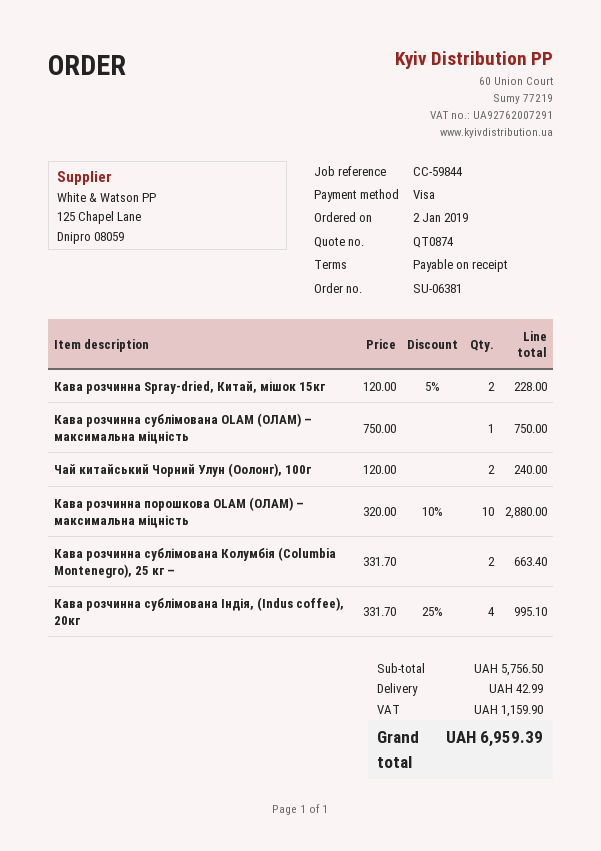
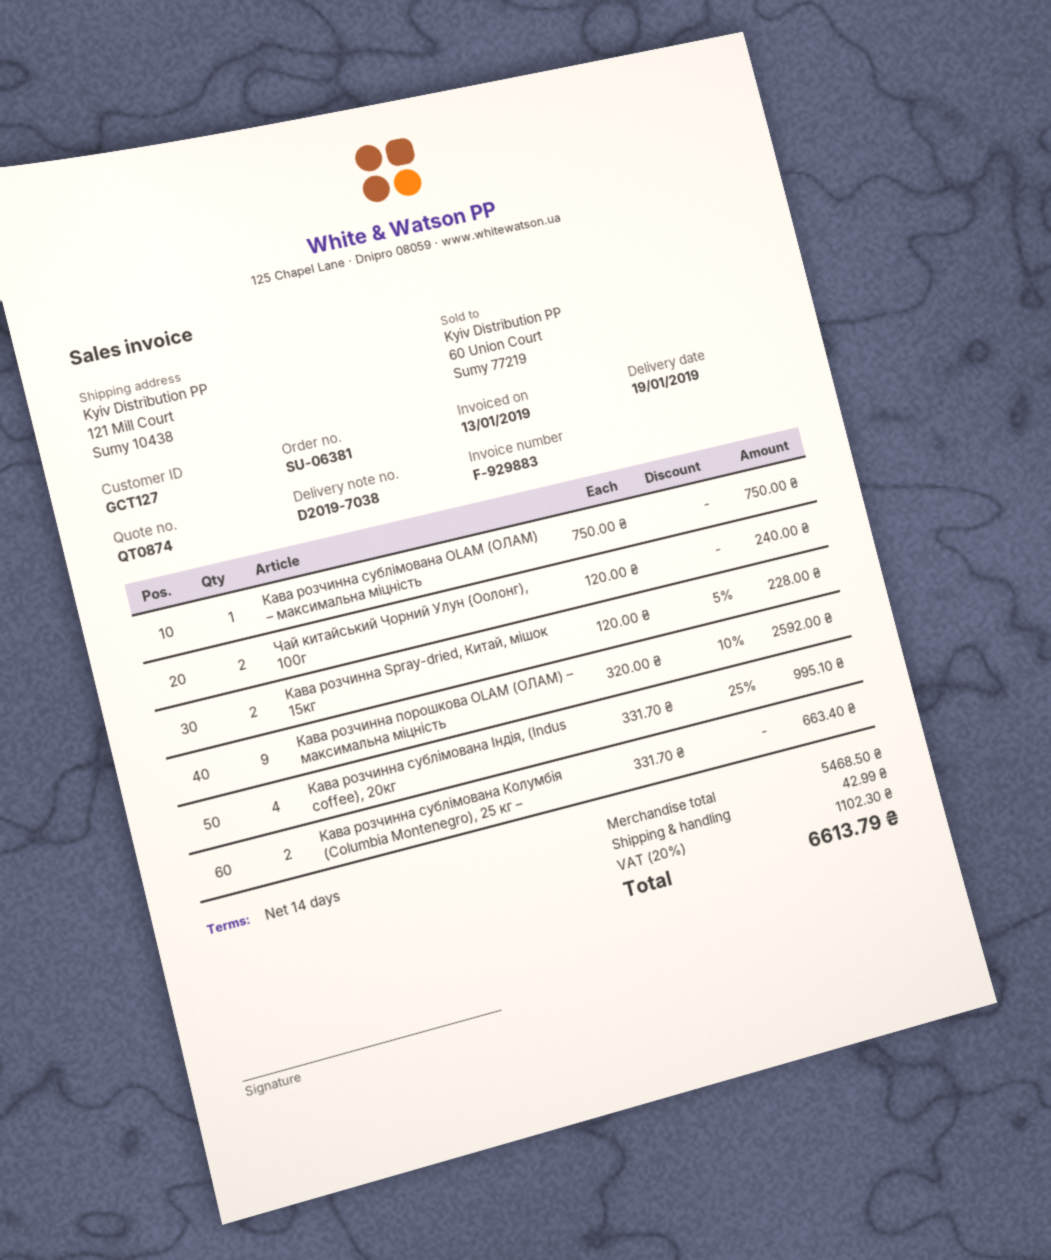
payment terms: on receipt -> 14 days
Кава розчинна порошкова OLAM (ОЛАМ) – максимальна міцність: 10 x 320.00 - 10% = 2880.00 -> 9 x 320.00 - 10% = 2592.00
subtotal: 5756.50 -> 5468.50
tax: 1159.90 -> 1102.30
total: 6959.39 -> 6613.79

